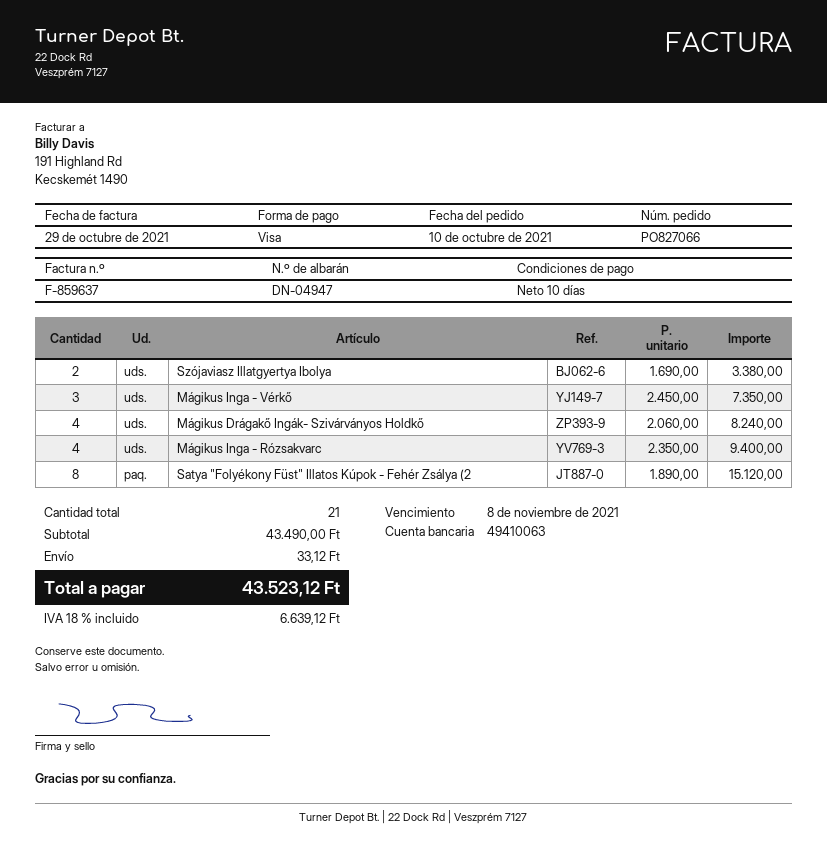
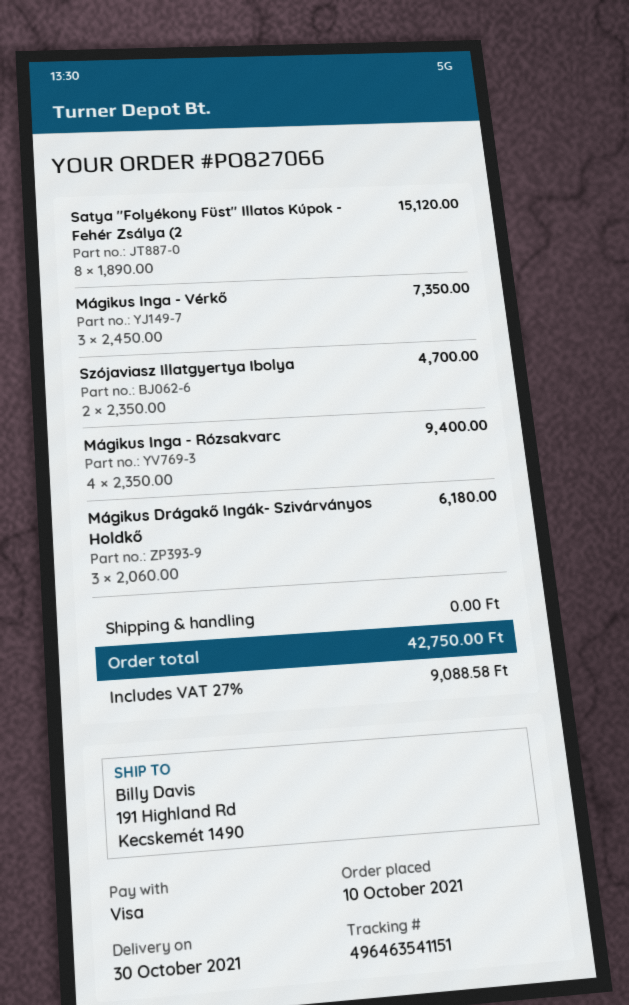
Szójaviasz Illatgyertya Ibolya: 2 x 1690.00 = 3380.00 -> 2 x 2350.00 = 4700.00
Mágikus Drágakő Ingák- Szivárványos Holdkő: 4 x 2060.00 = 8240.00 -> 3 x 2060.00 = 6180.00
shipping: 33.12 -> 0.00
tax: 18% = 6639.12 -> 27% = 9088.58
total: 43523.12 -> 42750.00

